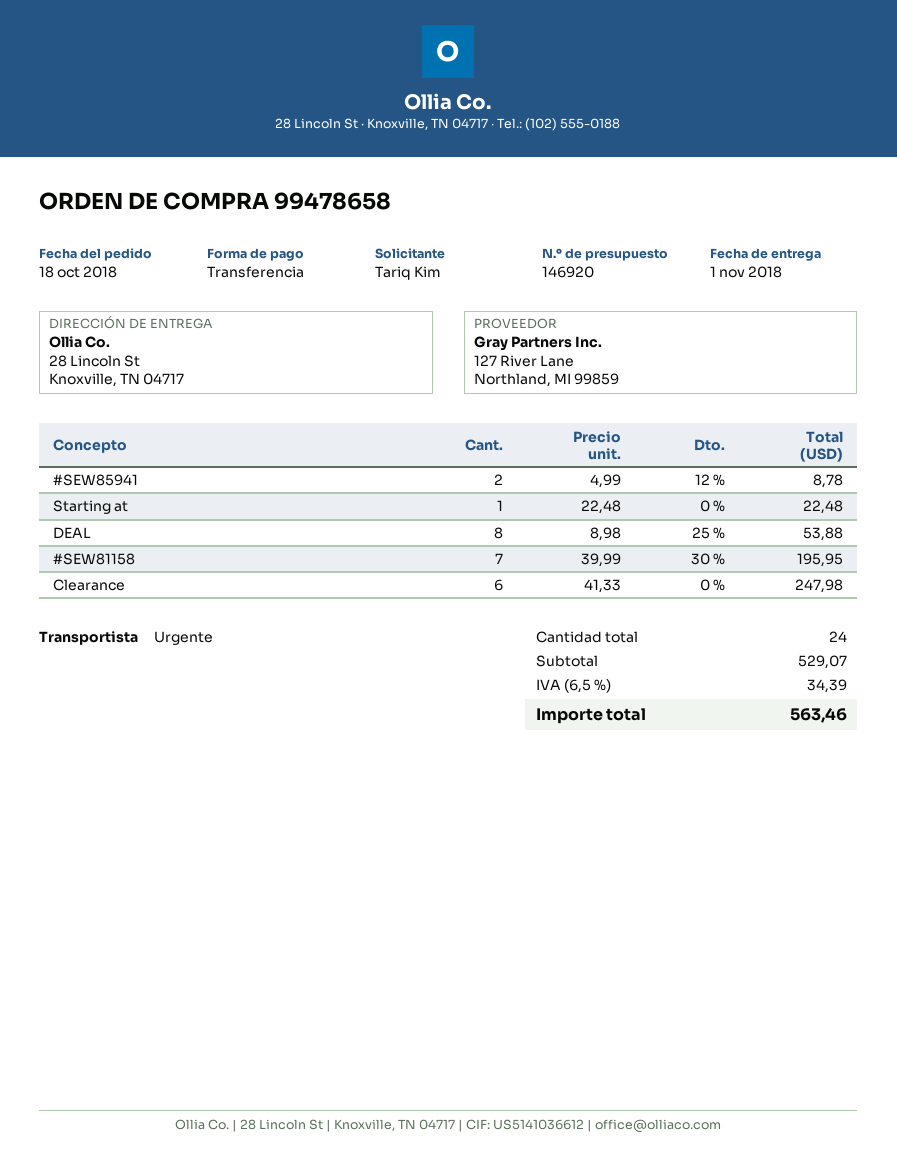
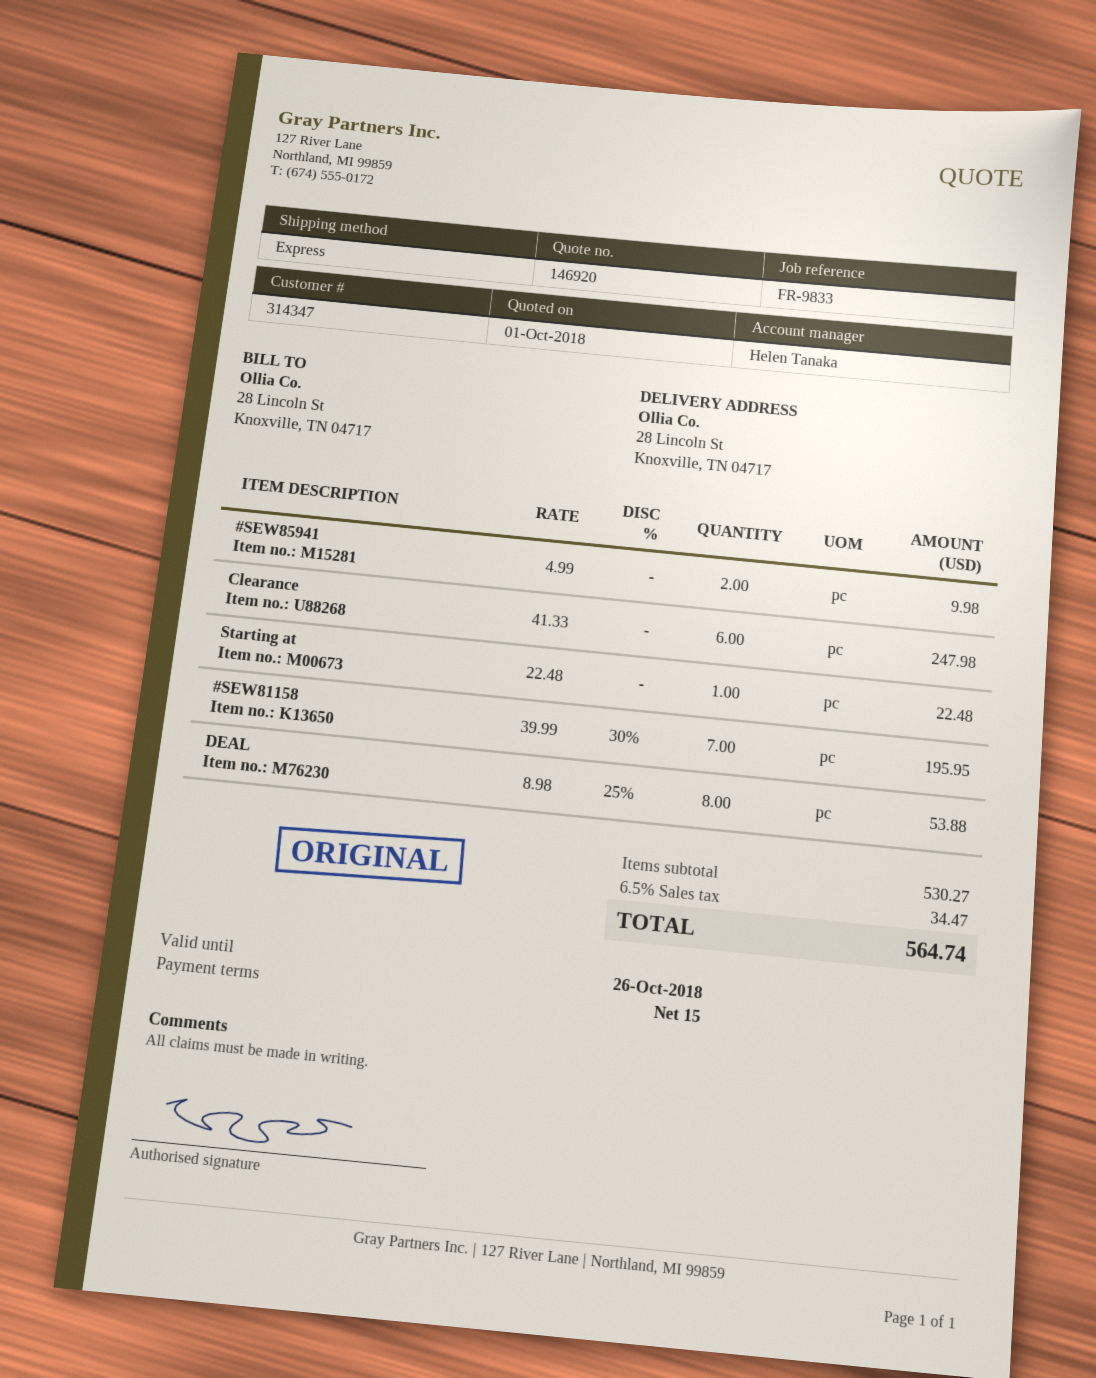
#SEW85941: 2 x 4.99 - 12% = 8.78 -> 2 x 4.99 = 9.98
subtotal: 529.07 -> 530.27
tax: 6.5% = 34.39 -> 6.5% = 34.47
total: 563.46 -> 564.74

